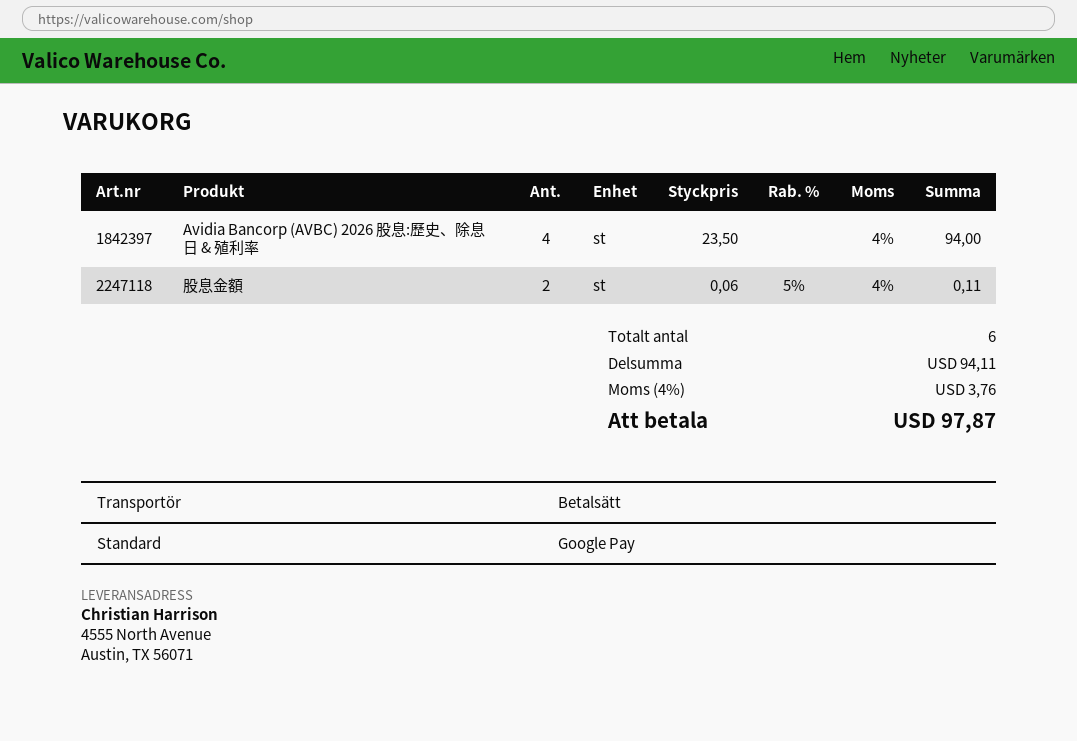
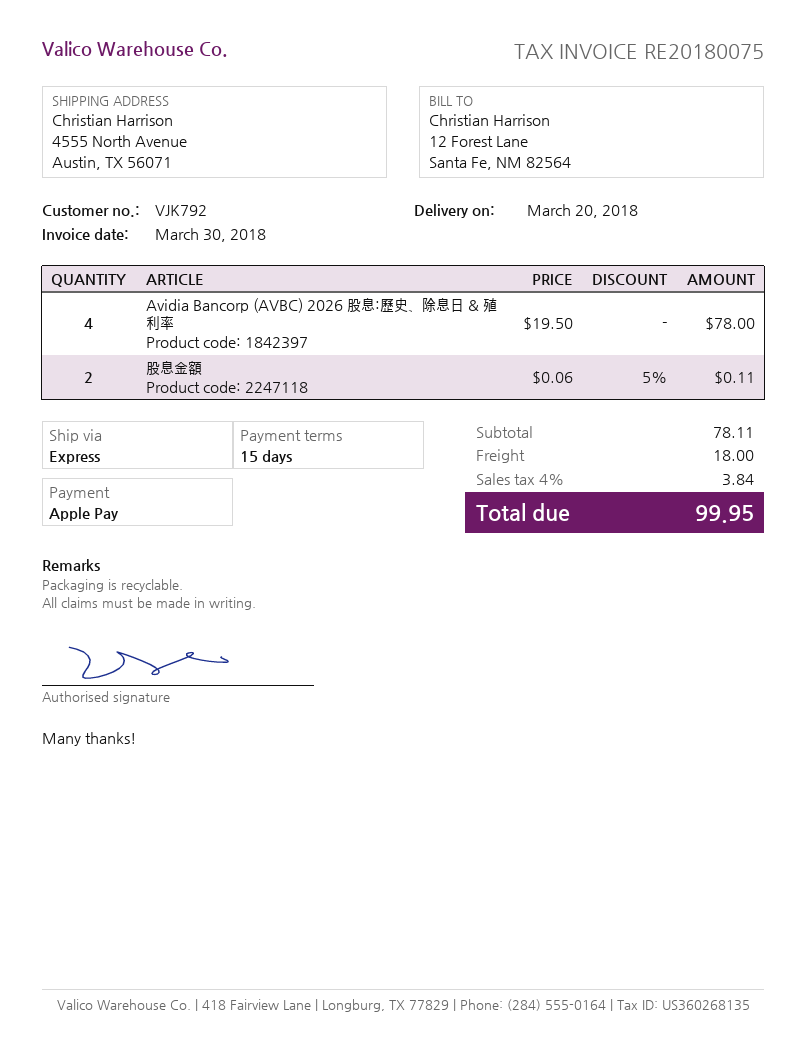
payment method: Google Pay -> Apple Pay
shipping method: standard -> express
Avidia Bancorp (AVBC) 2026 股息:歷史、除息日 & 殖利率: 4 x 23.50 = 94.00 -> 4 x 19.50 = 78.00
subtotal: 94.11 -> 78.11
shipping: none -> 18.00
tax: 4% = 3.76 -> 4% = 3.84
total: 97.87 -> 99.95

